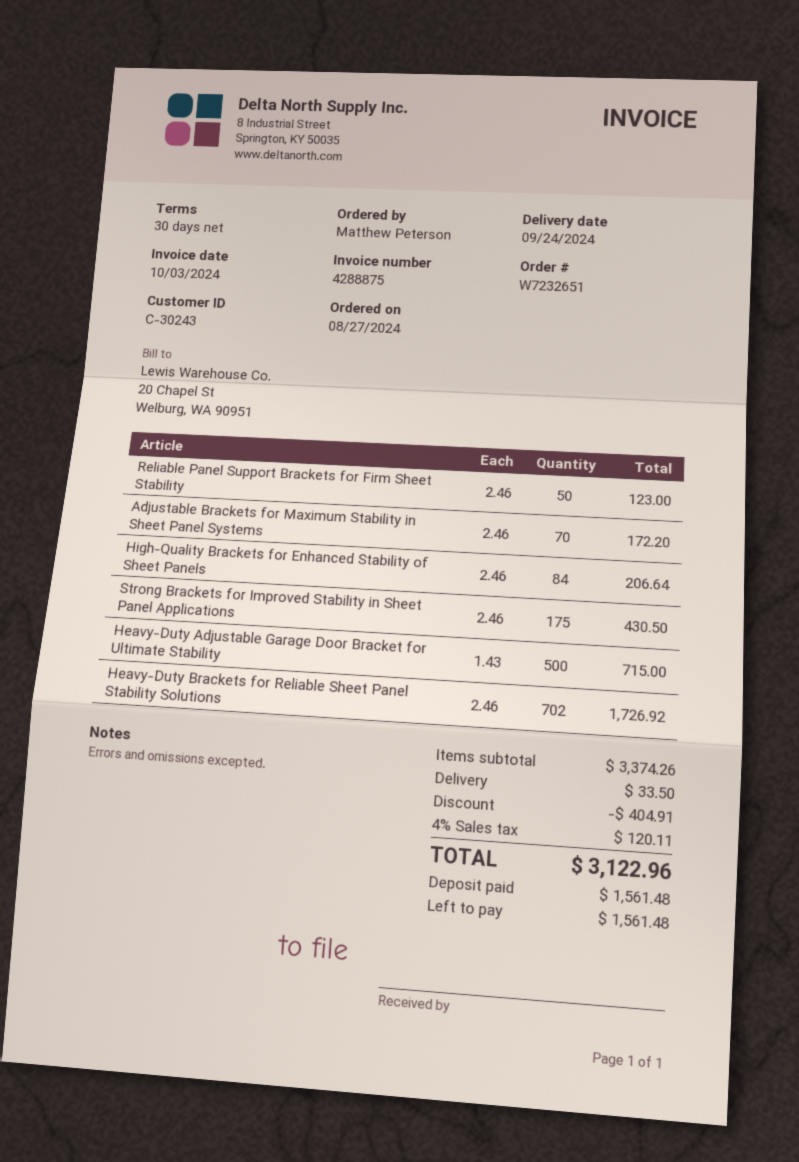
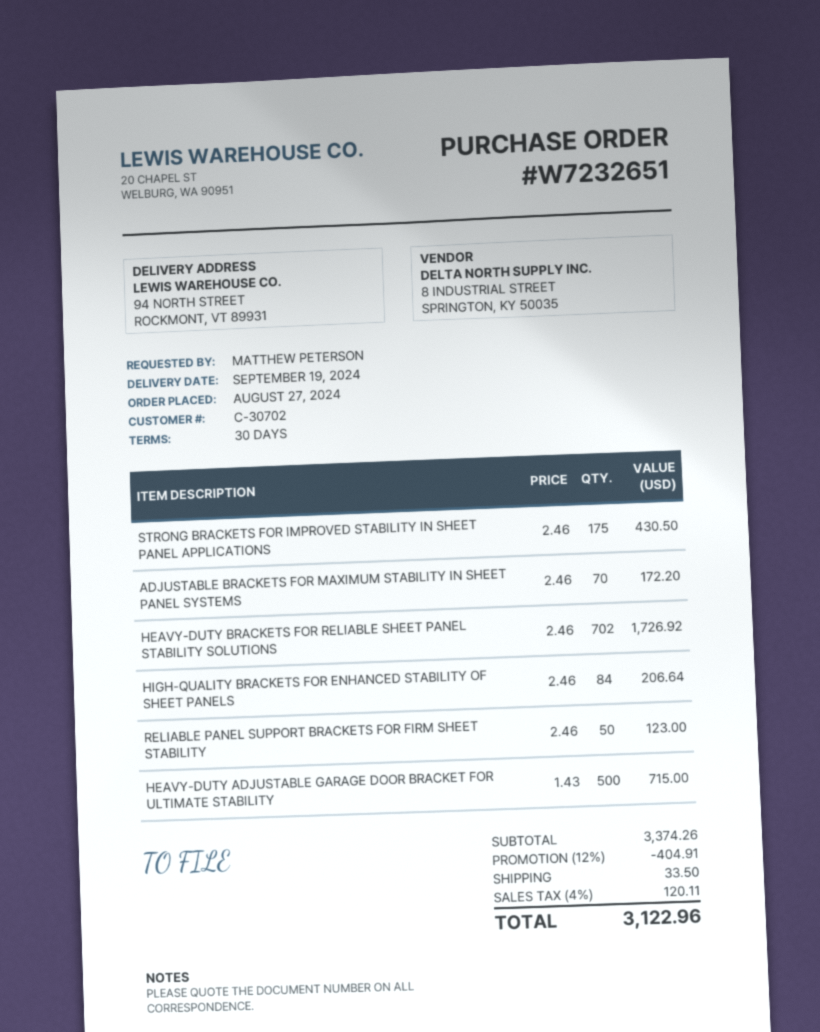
delivery date: 2024-09-24 -> 2024-09-19
customer number: C-30243 -> C-30702

